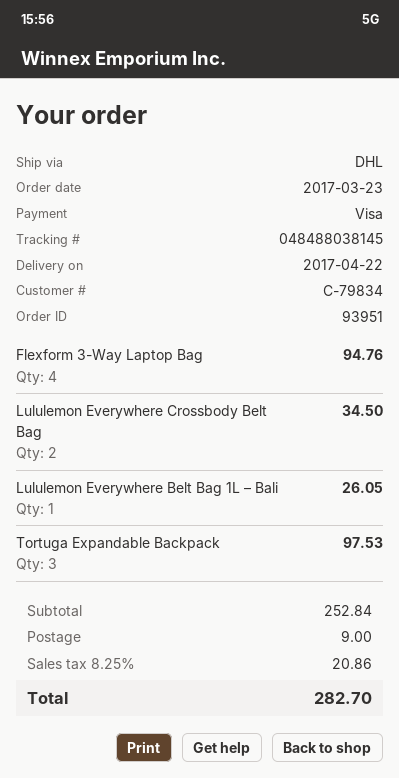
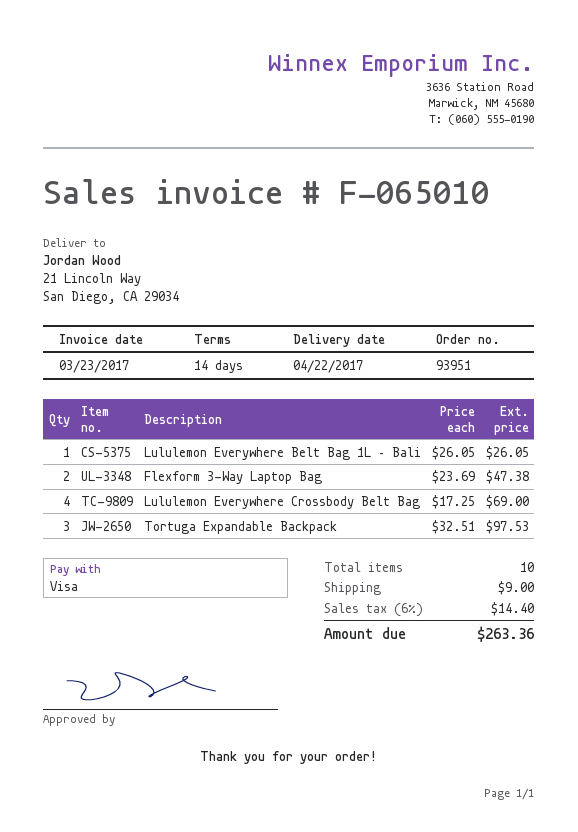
Flexform 3-Way Laptop Bag: 4 for 94.76 -> 2 for 47.38
Lululemon Everywhere Crossbody Belt Bag: 2 for 34.50 -> 4 for 69.00
tax: 8.25% = 20.86 -> 6% = 14.40
total: 282.70 -> 263.36

